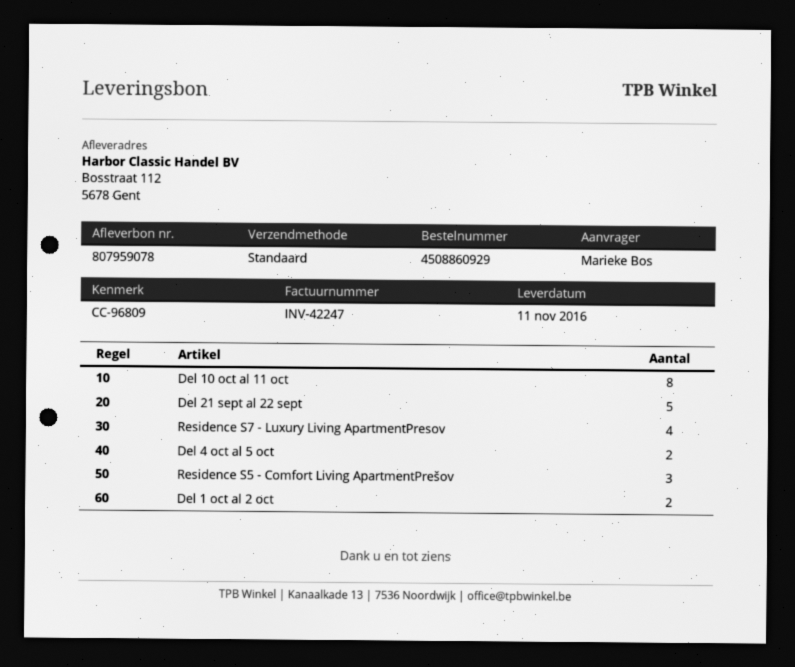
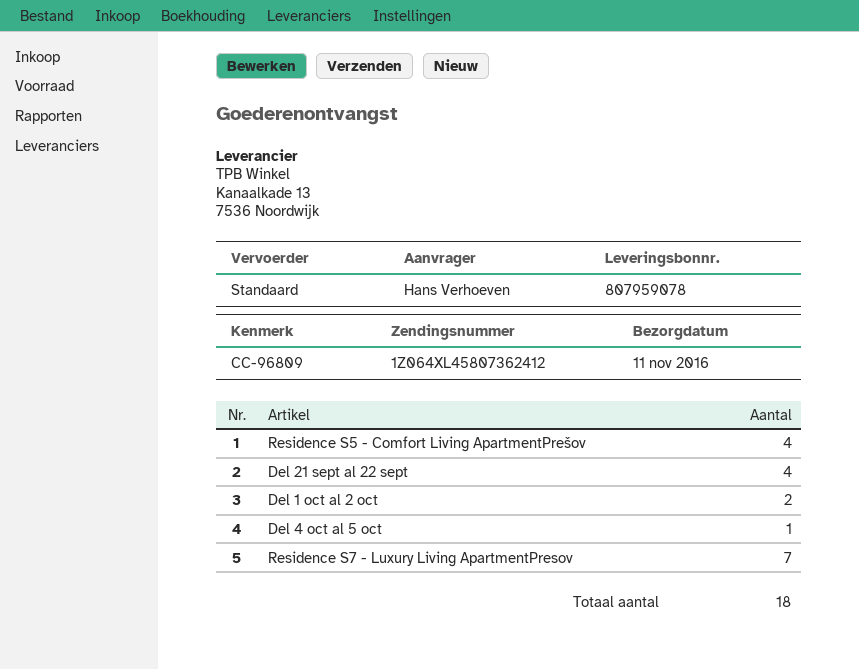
ordered by: Marieke Bos -> Hans Verhoeven
Del 10 oct al 11 oct: 8 -> none
Del 21 sept al 22 sept: 5 -> 4
Residence S7 - Luxury Living ApartmentPresov: 4 -> 7
Del 4 oct al 5 oct: 2 -> 1
Residence S5 - Comfort Living ApartmentPrešov: 3 -> 4

